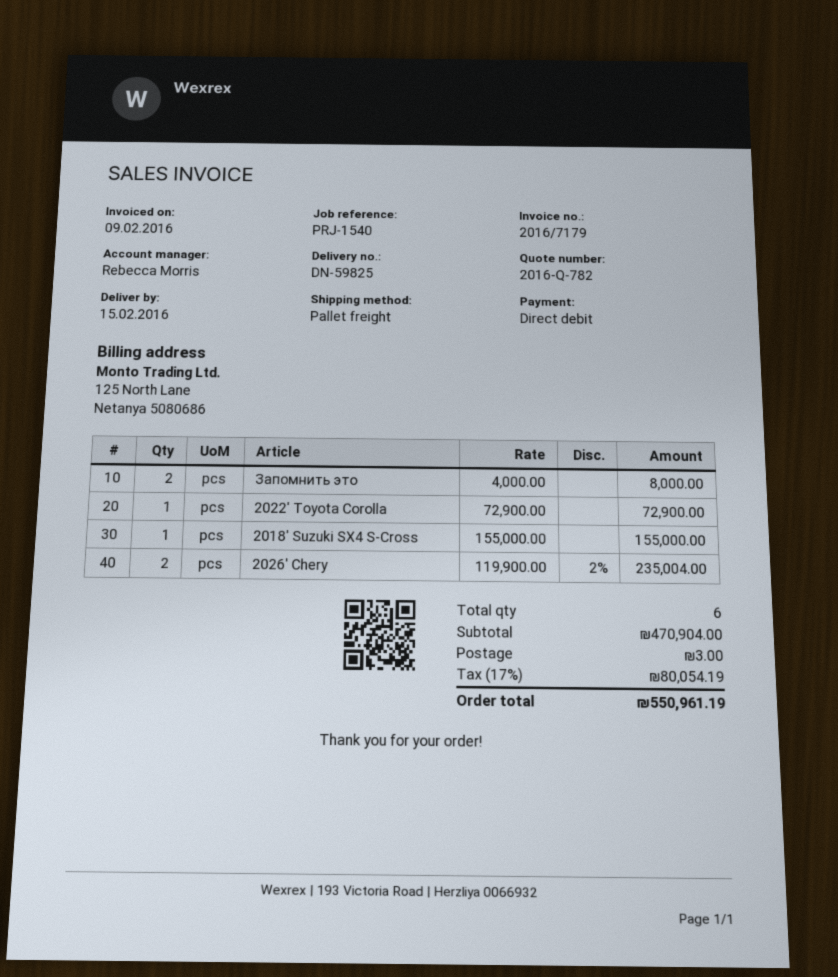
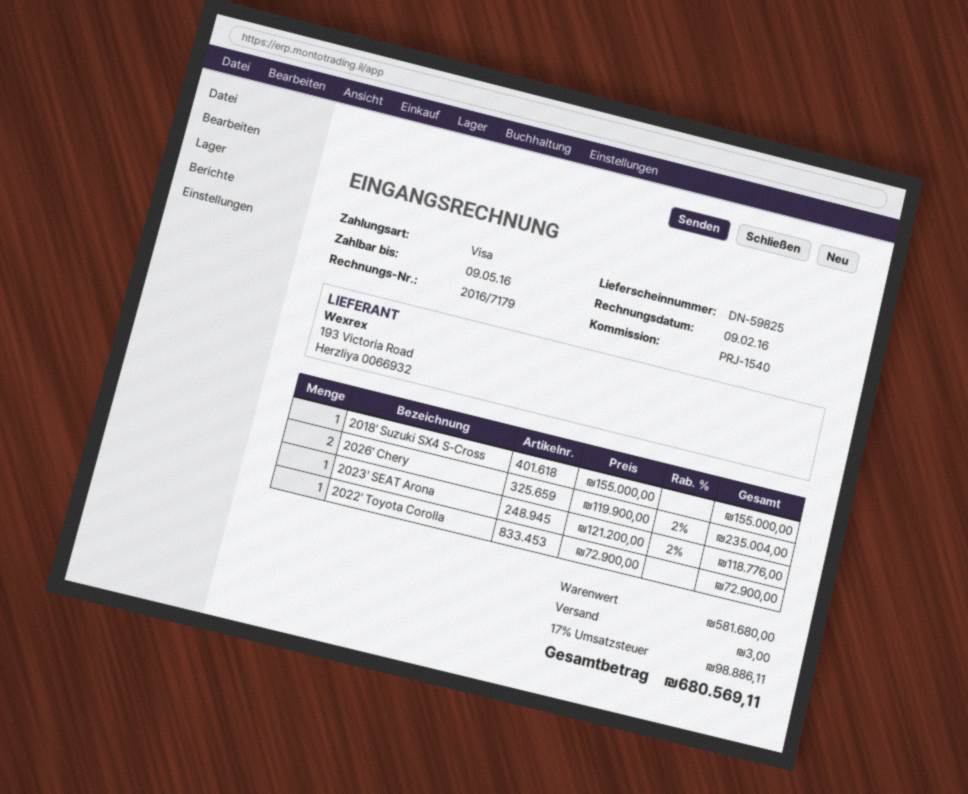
payment method: direct debit -> Visa
Запомнить это: 2 x 4000.00 = 8000.00 -> none
2023' SEAT Arona: none -> 1 x 121200.00 - 2% = 118776.00
subtotal: 470904.00 -> 581680.00
tax: 17% = 80054.19 -> 17% = 98886.11
total: 550961.19 -> 680569.11

